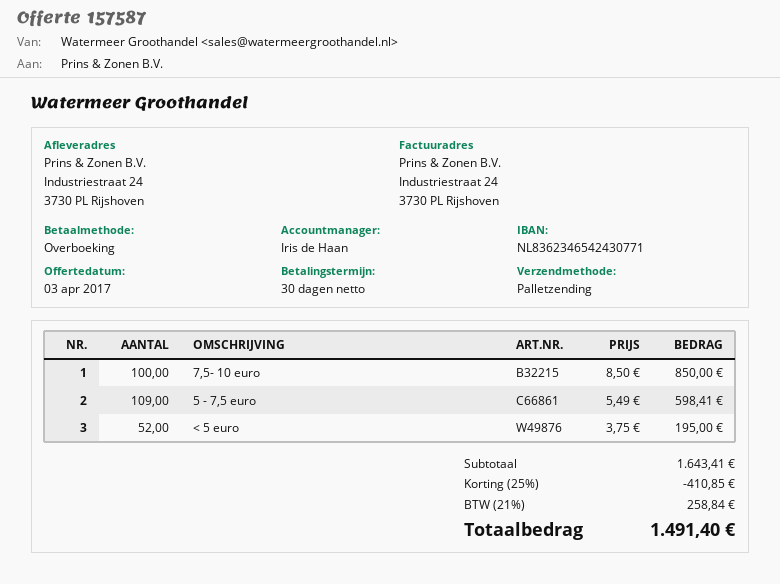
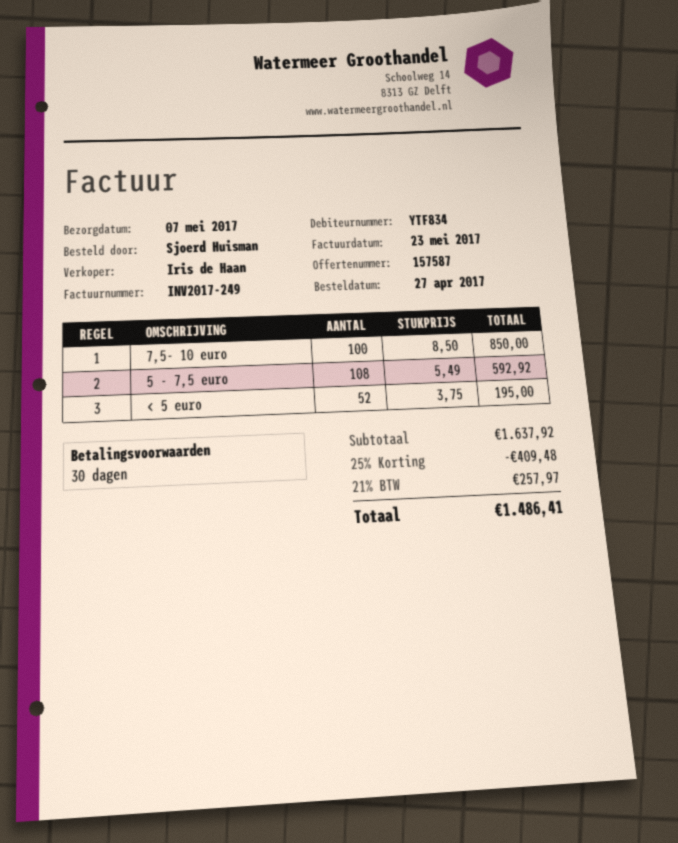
5 - 7,5 euro: 109 x 5.49 = 598.41 -> 108 x 5.49 = 592.92
subtotal: 1643.41 -> 1637.92
discount: 25% = 410.85 -> 25% = 409.48
tax: 21% = 258.84 -> 21% = 257.97
total: 1491.40 -> 1486.41

